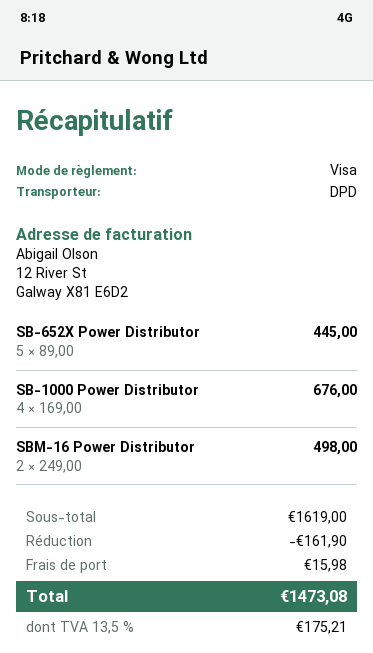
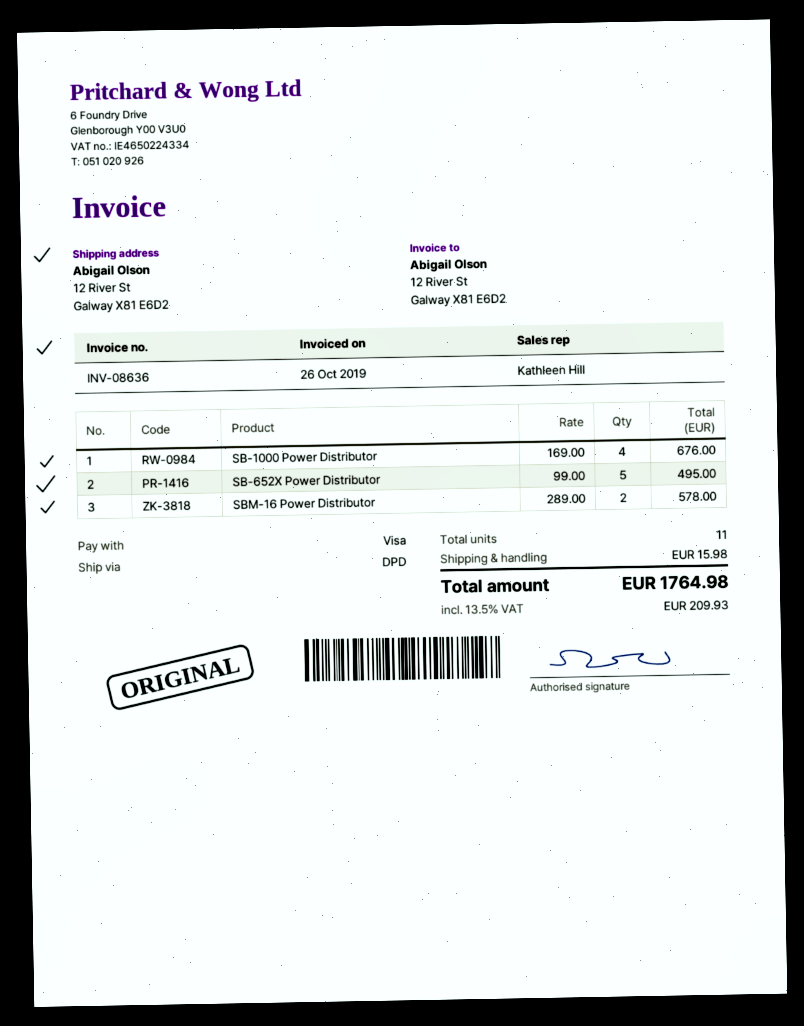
SB-652X Power Distributor: 5 x 89.00 = 445.00 -> 5 x 99.00 = 495.00
SBM-16 Power Distributor: 2 x 249.00 = 498.00 -> 2 x 289.00 = 578.00
discount: 161.90 -> none
tax: 13.5% = 175.21 -> 13.5% = 209.93
total: 1473.08 -> 1764.98

